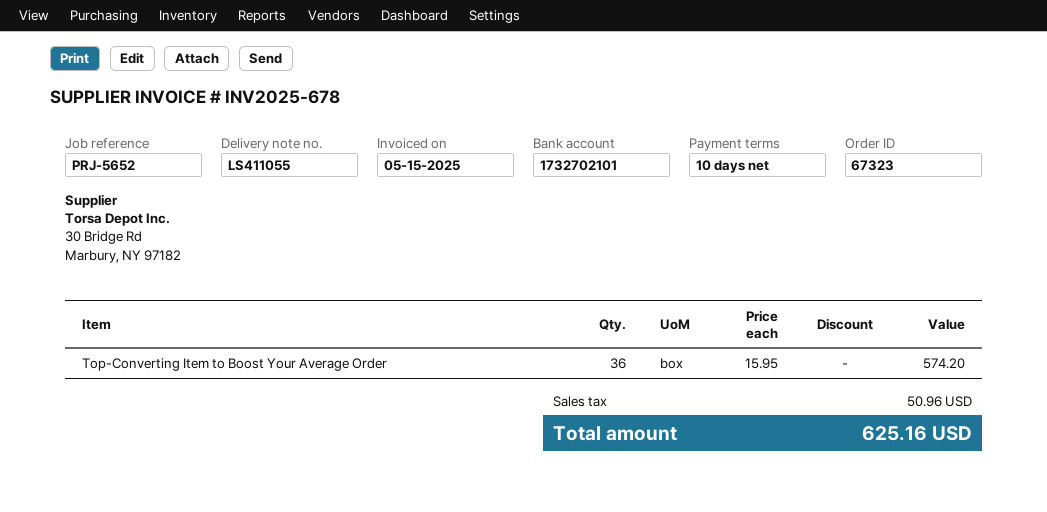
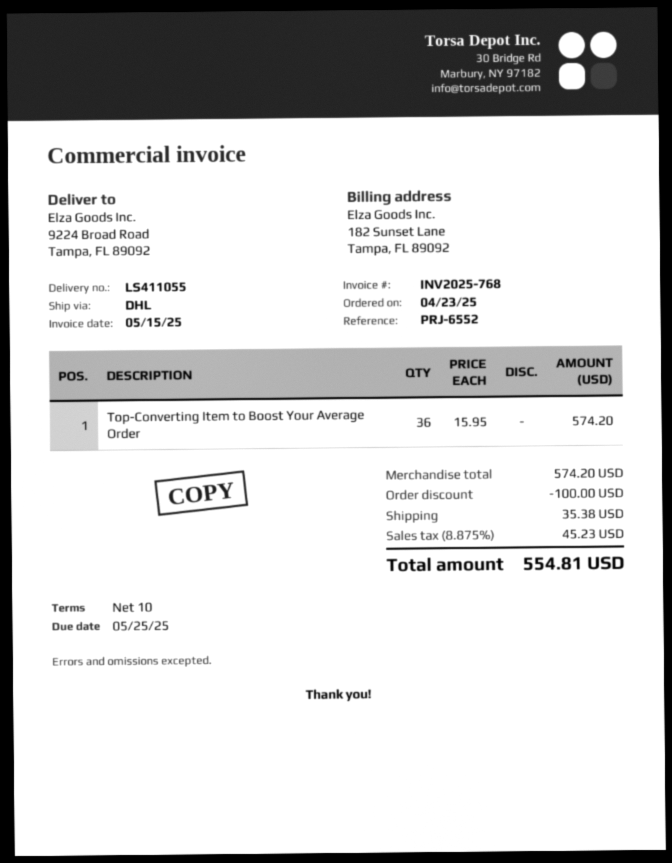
invoice number: INV2025-678 -> INV2025-768
reference: PRJ-5652 -> PRJ-6552
discount: none -> 100.00
shipping: none -> 35.38
tax: 50.96 -> 45.23
total: 625.16 -> 554.81

